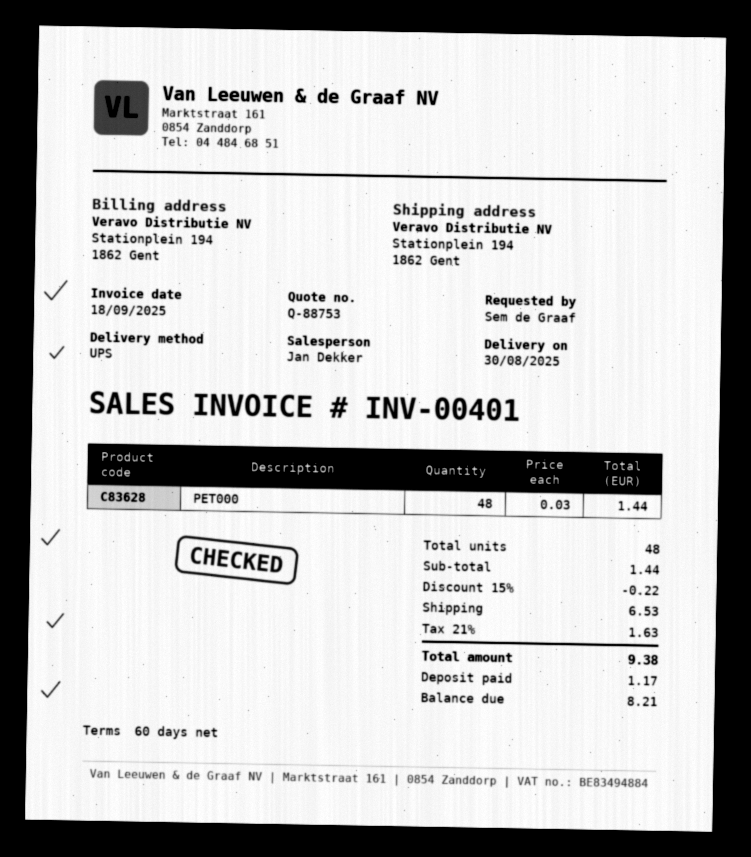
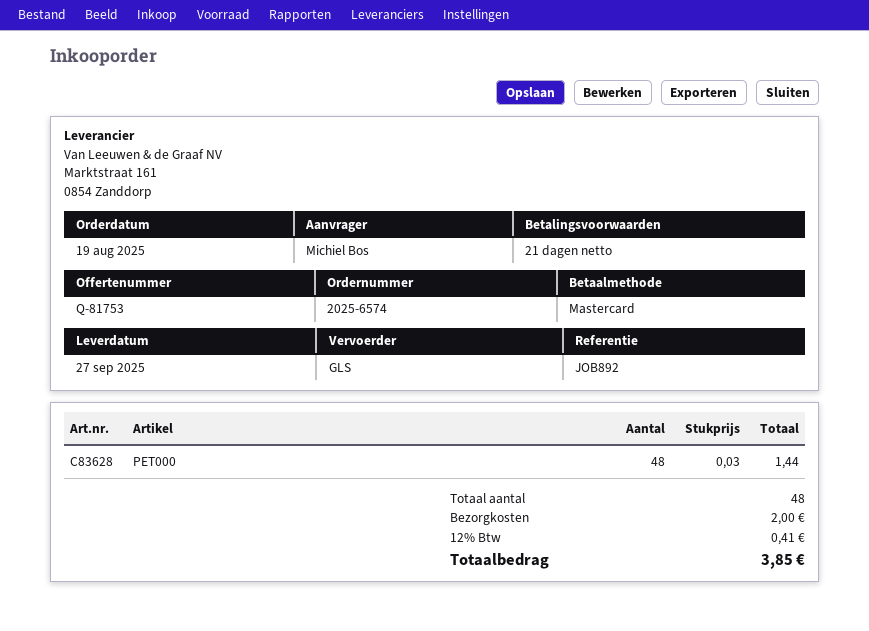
quote number: Q-88753 -> Q-81753
delivery date: 2025-08-30 -> 2025-09-27
payment terms: 60 days -> 21 days
ordered by: Sem de Graaf -> Michiel Bos
shipping method: UPS -> GLS
discount: 15% = 0.22 -> none
shipping: 6.53 -> 2.00
tax: 21% = 1.63 -> 12% = 0.41
total: 9.38 -> 3.85

